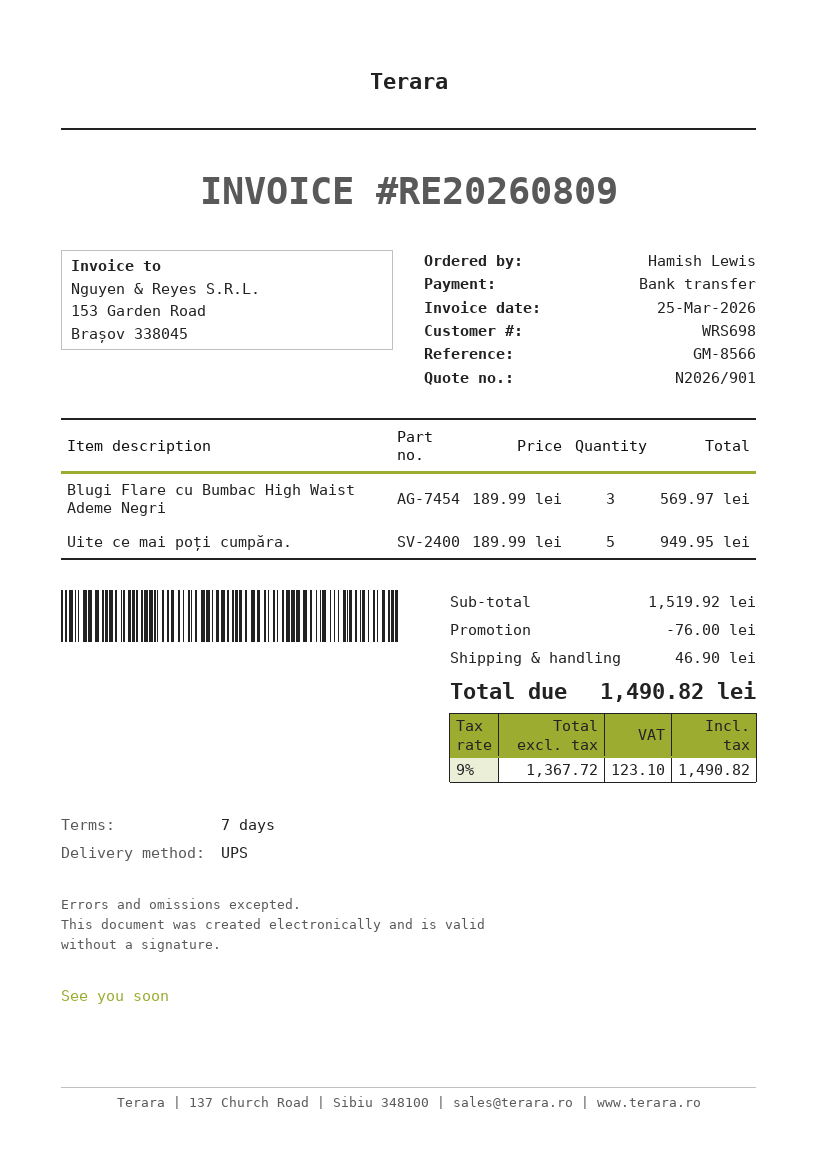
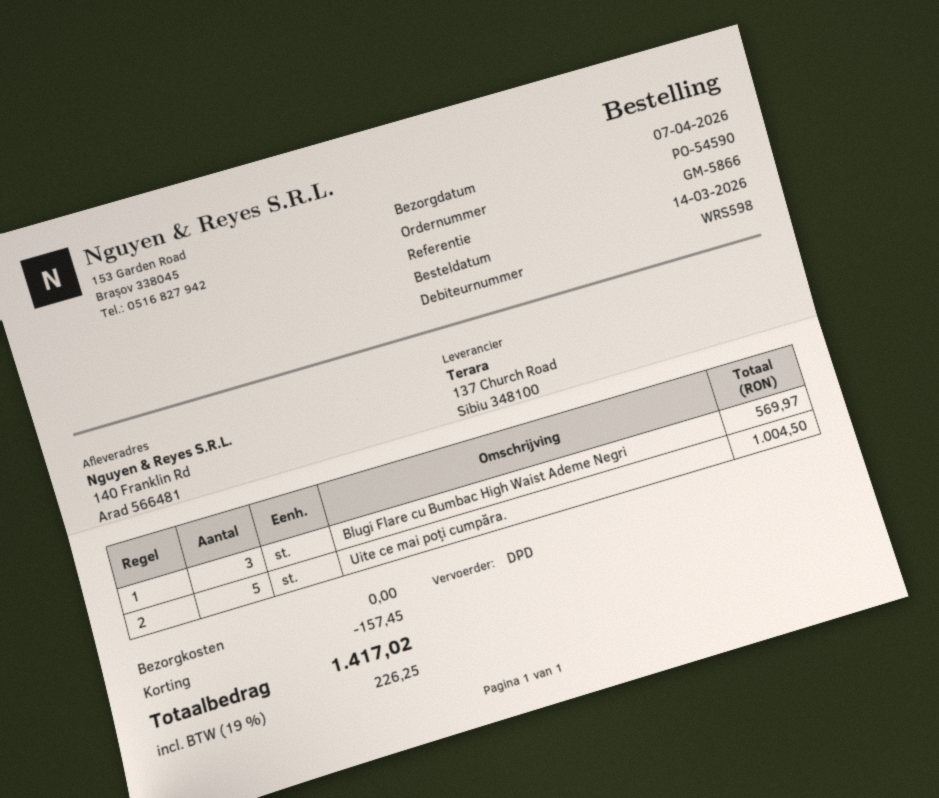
customer number: WRS698 -> WRS598
reference: GM-8566 -> GM-5866
shipping method: UPS -> DPD
Uite ce mai poți cumpăra.: 5 for 949.95 -> 5 for 1004.50
discount: 76.00 -> 157.45
shipping: 46.90 -> 0.00
tax: 9% = 123.10 -> 19% = 226.25
total: 1490.82 -> 1417.02

